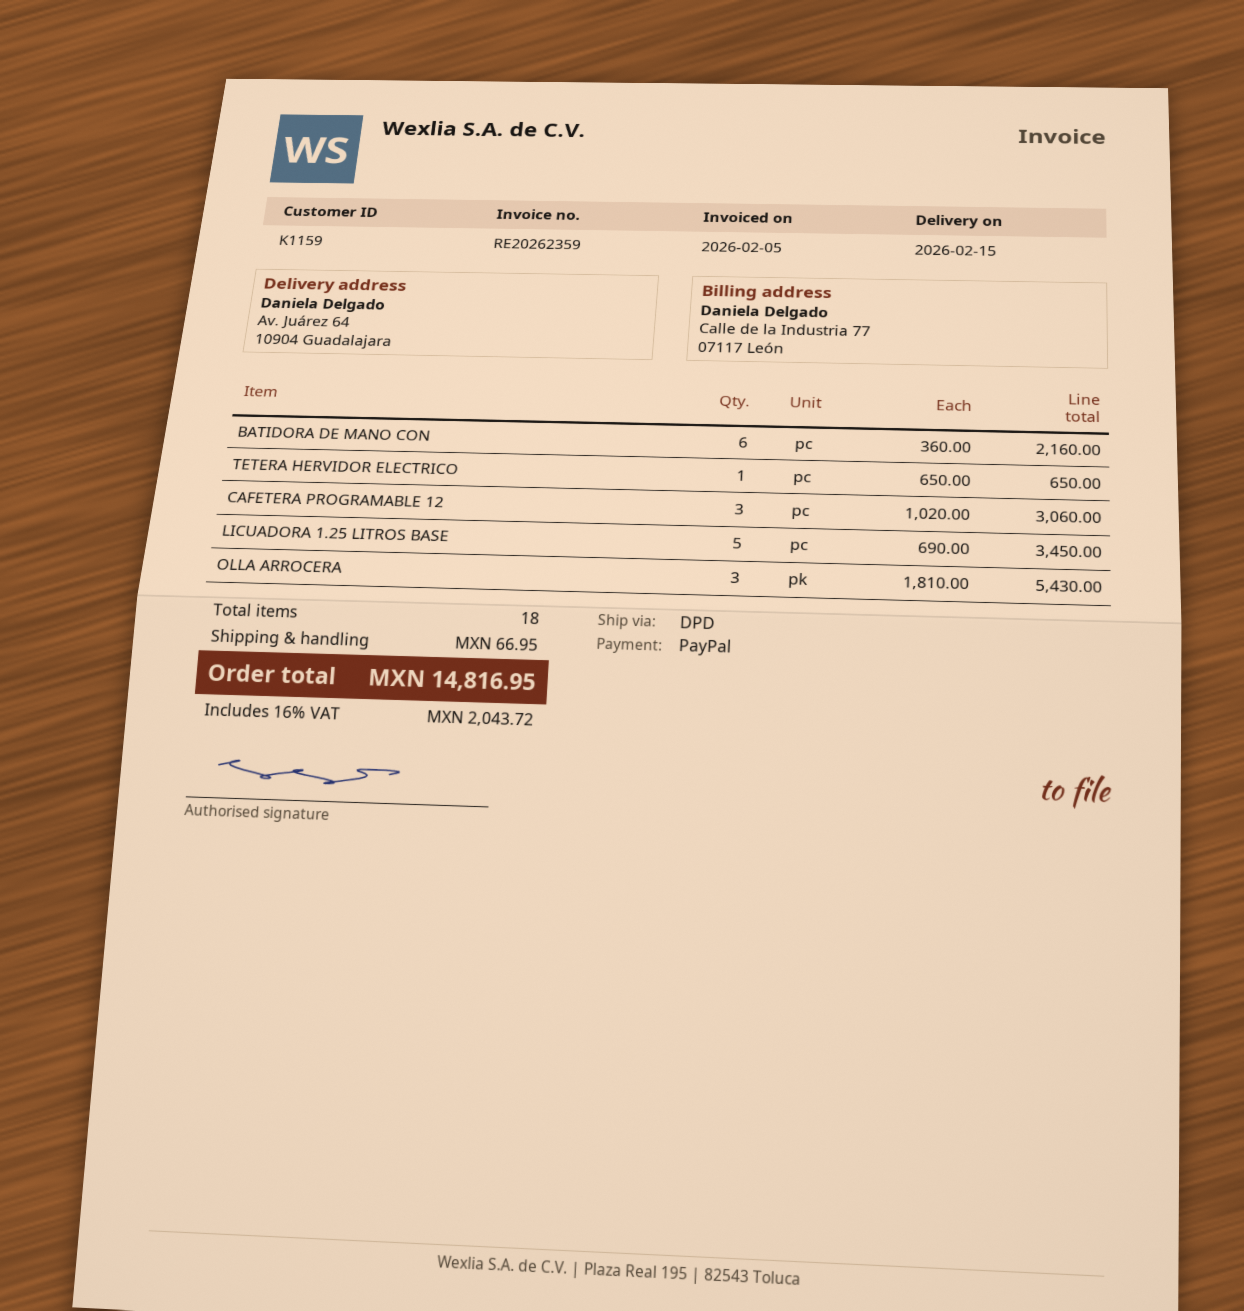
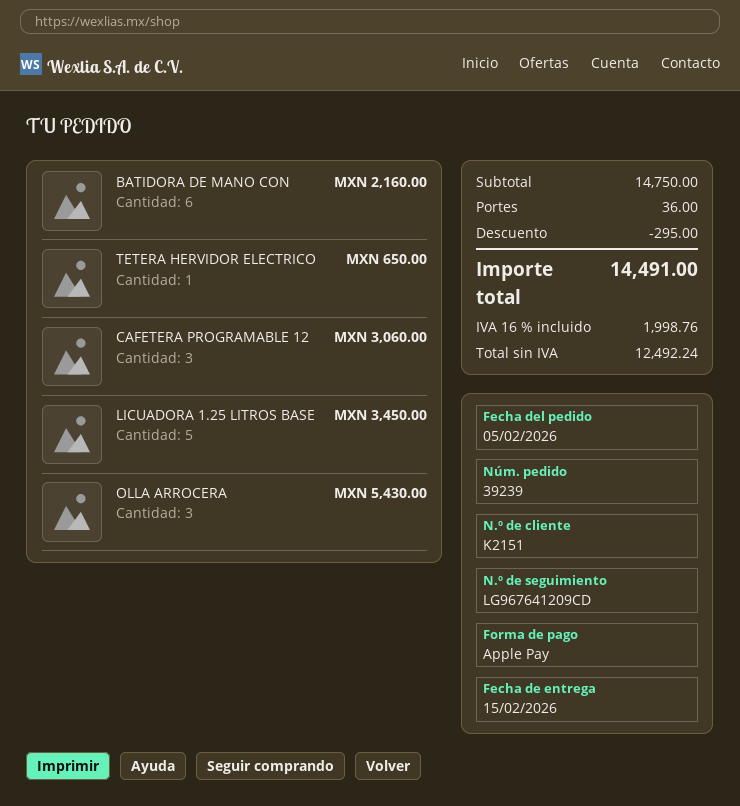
customer number: K1159 -> K2151
payment method: PayPal -> Apple Pay
discount: none -> 295.00
shipping: 66.95 -> 36.00
tax: 16% = 2043.72 -> 16% = 1998.76
total: 14816.95 -> 14491.00

